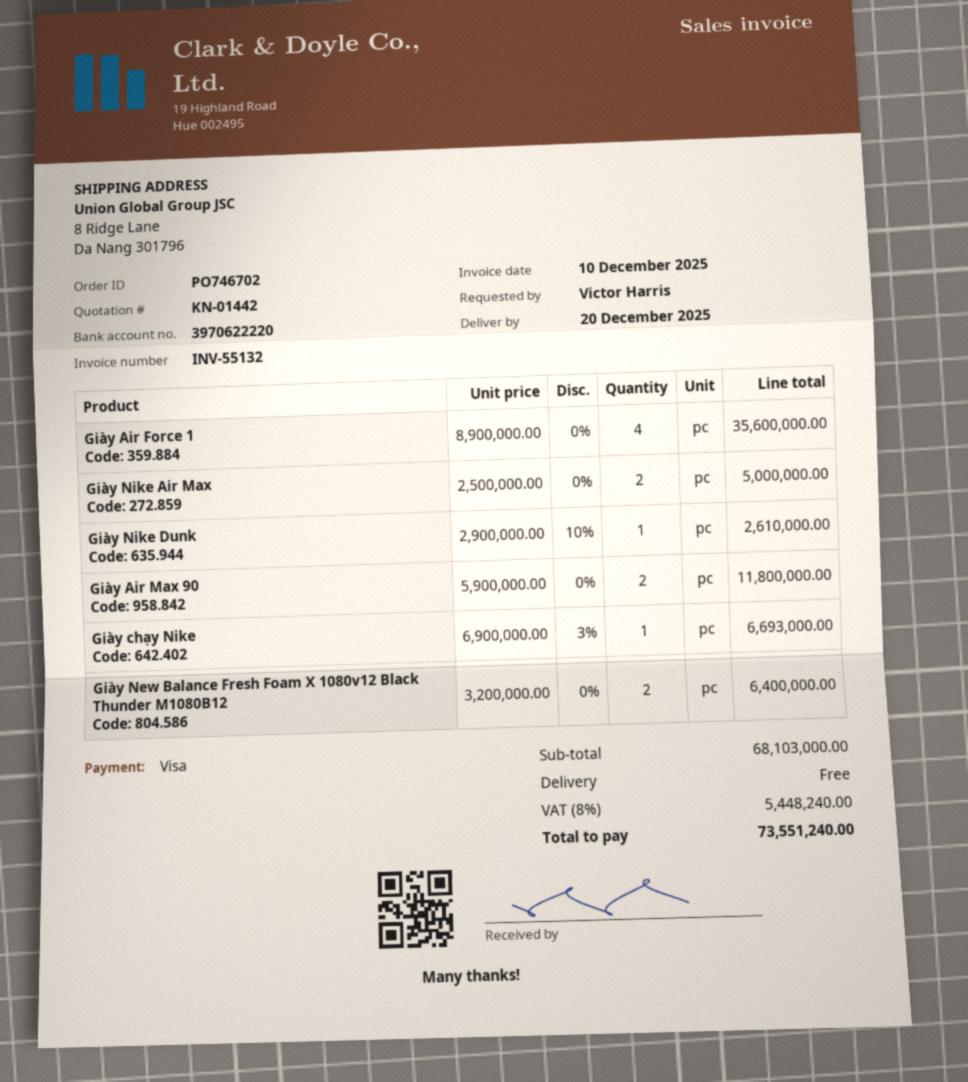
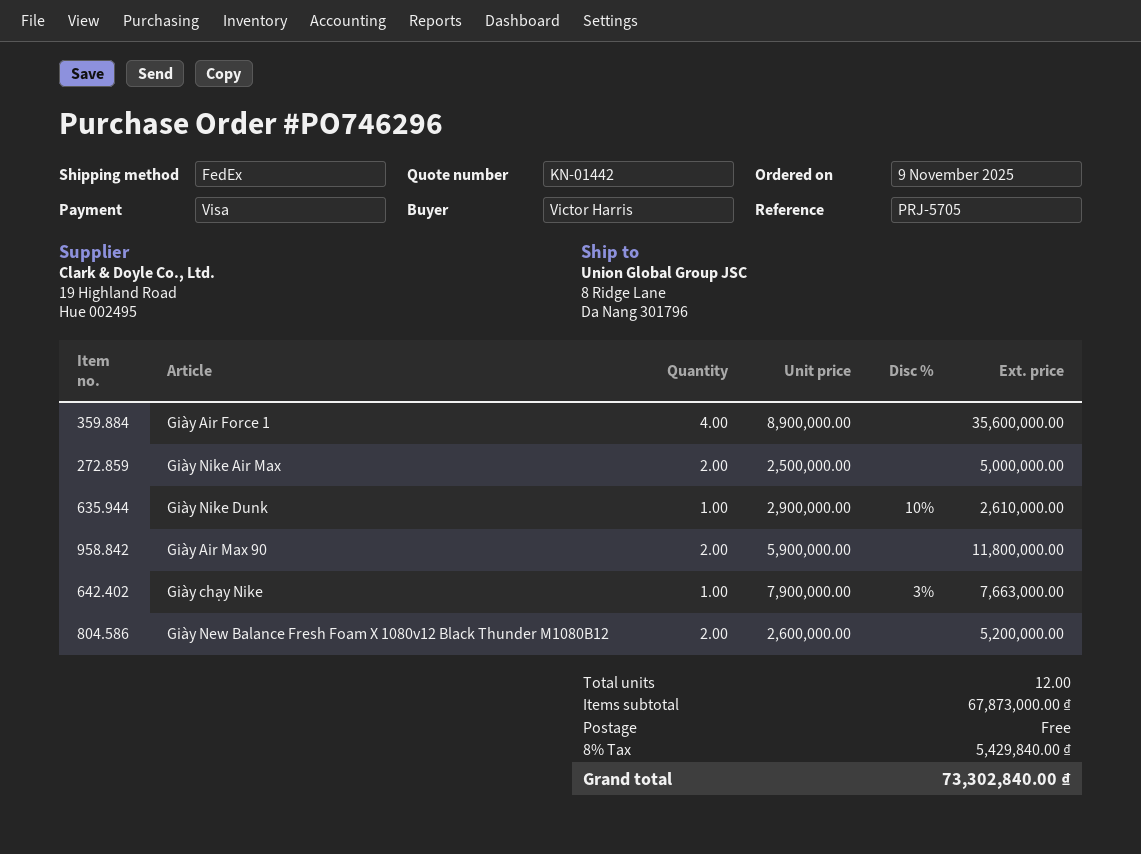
order number: PO746702 -> PO746296
Giày chạy Nike: 1 x 6900000.00 - 3% = 6693000.00 -> 1 x 7900000.00 - 3% = 7663000.00
Giày New Balance Fresh Foam X 1080v12 Black Thunder M1080B12: 2 x 3200000.00 = 6400000.00 -> 2 x 2600000.00 = 5200000.00
subtotal: 68103000.00 -> 67873000.00
tax: 8% = 5448240.00 -> 8% = 5429840.00
total: 73551240.00 -> 73302840.00

